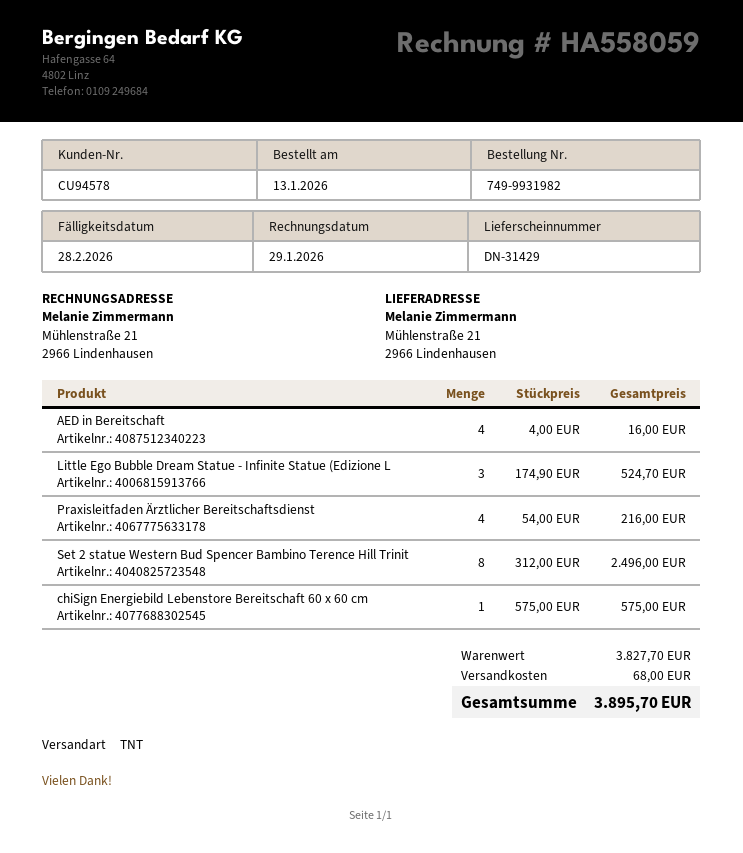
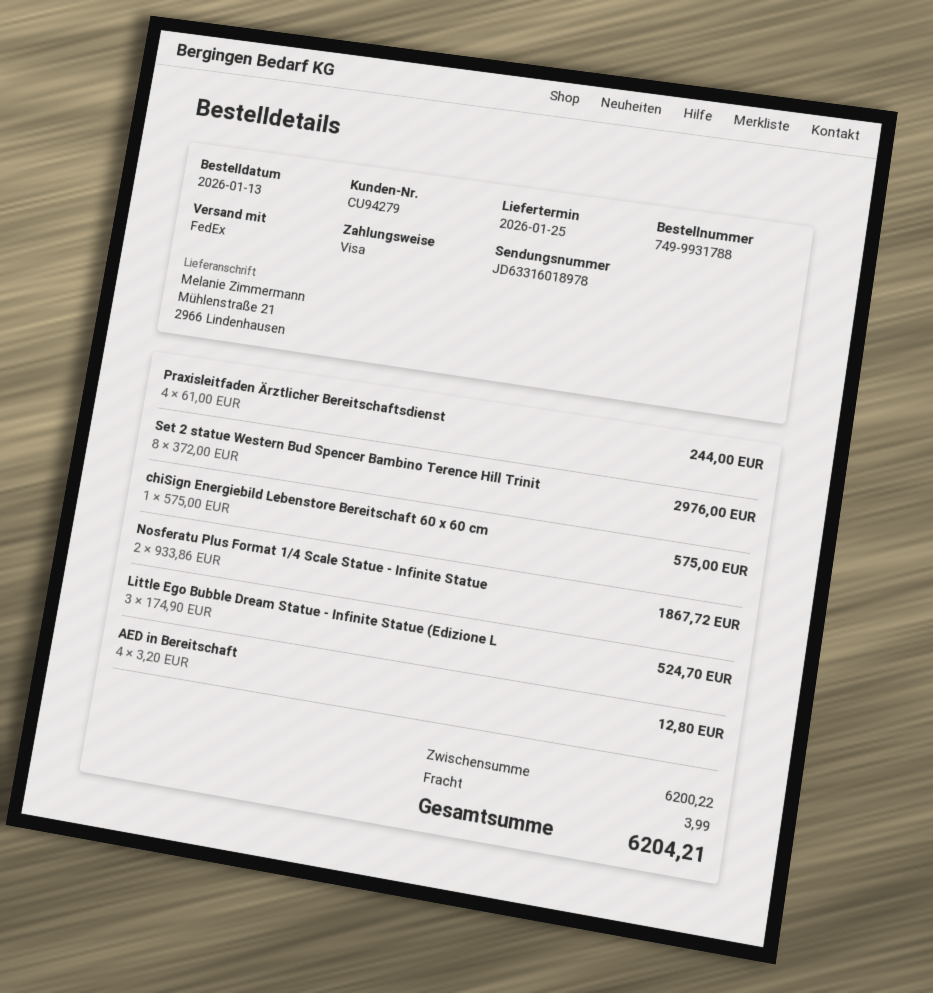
order number: 749-9931982 -> 749-9931788
customer number: CU94578 -> CU94279
shipping method: TNT -> FedEx
AED in Bereitschaft: 4 x 4.00 = 16.00 -> 4 x 3.20 = 12.80
Praxisleitfaden Ärztlicher Bereitschaftsdienst: 4 x 54.00 = 216.00 -> 4 x 61.00 = 244.00
Set 2 statue Western Bud Spencer Bambino Terence Hill Trinit: 8 x 312.00 = 2496.00 -> 8 x 372.00 = 2976.00
Nosferatu Plus Format 1/4 Scale Statue - Infinite Statue: none -> 2 x 933.86 = 1867.72
subtotal: 3827.70 -> 6200.22
shipping: 68.00 -> 3.99
total: 3895.70 -> 6204.21

